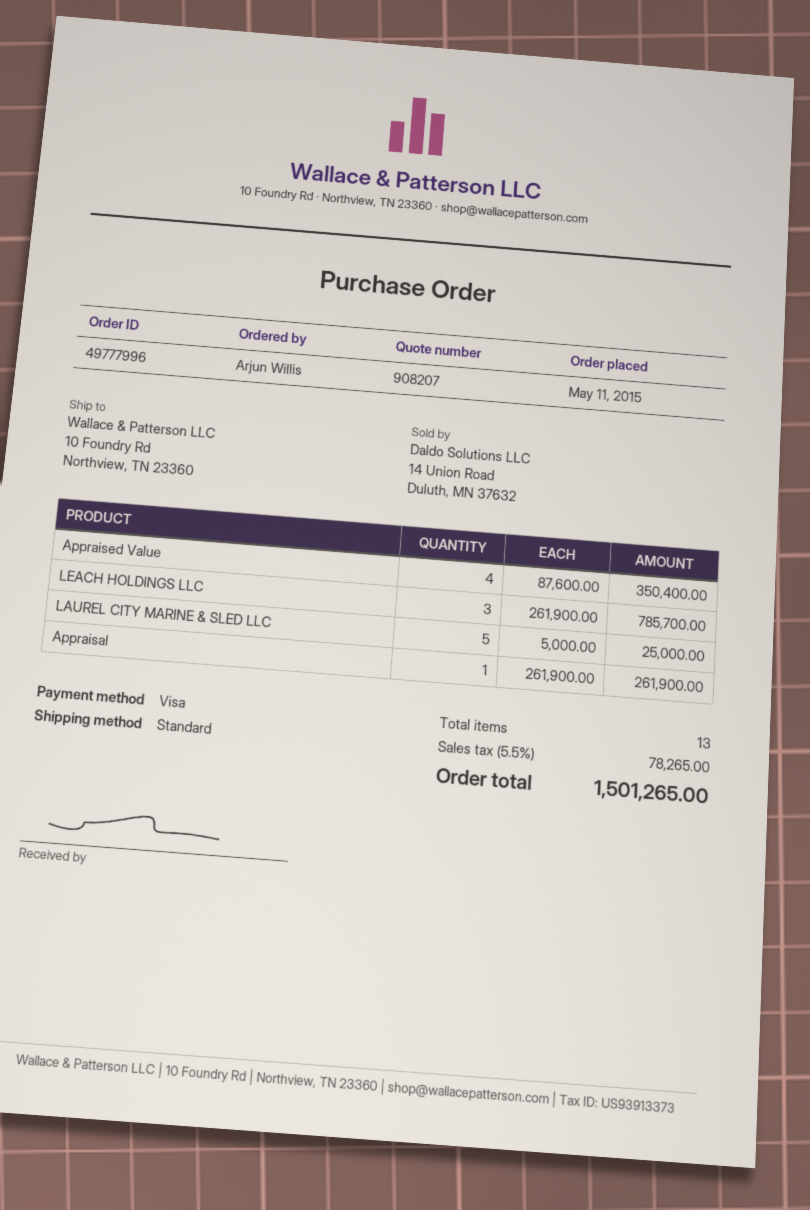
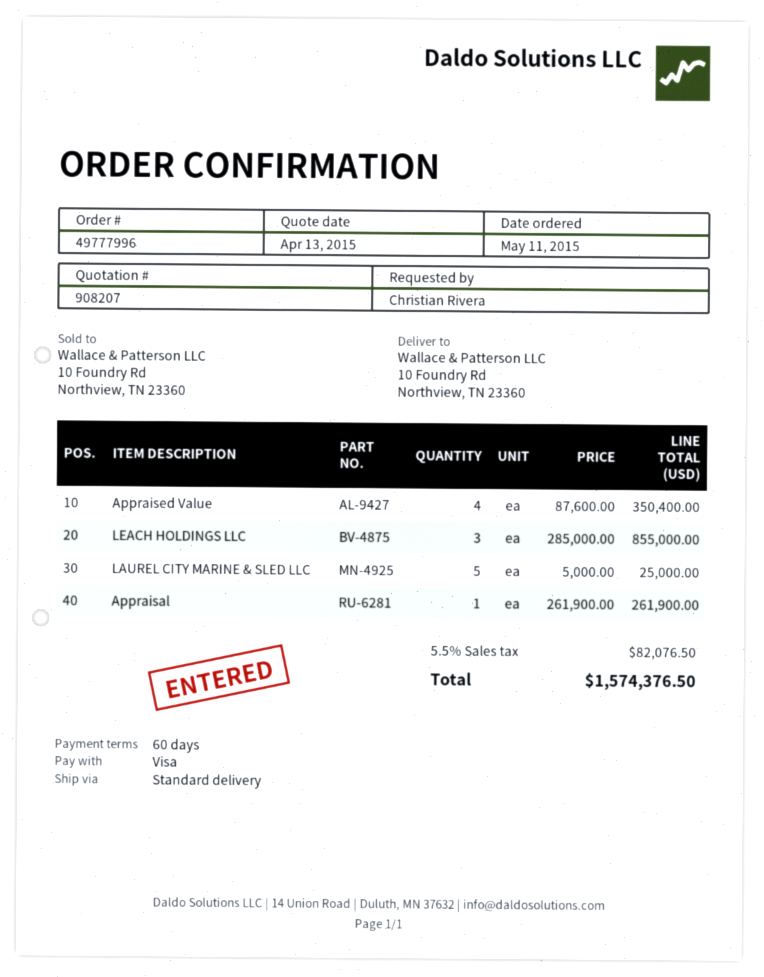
ordered by: Arjun Willis -> Christian Rivera
LEACH HOLDINGS LLC: 3 x 261900.00 = 785700.00 -> 3 x 285000.00 = 855000.00
tax: 5.5% = 78265.00 -> 5.5% = 82076.50
total: 1501265.00 -> 1574376.50

